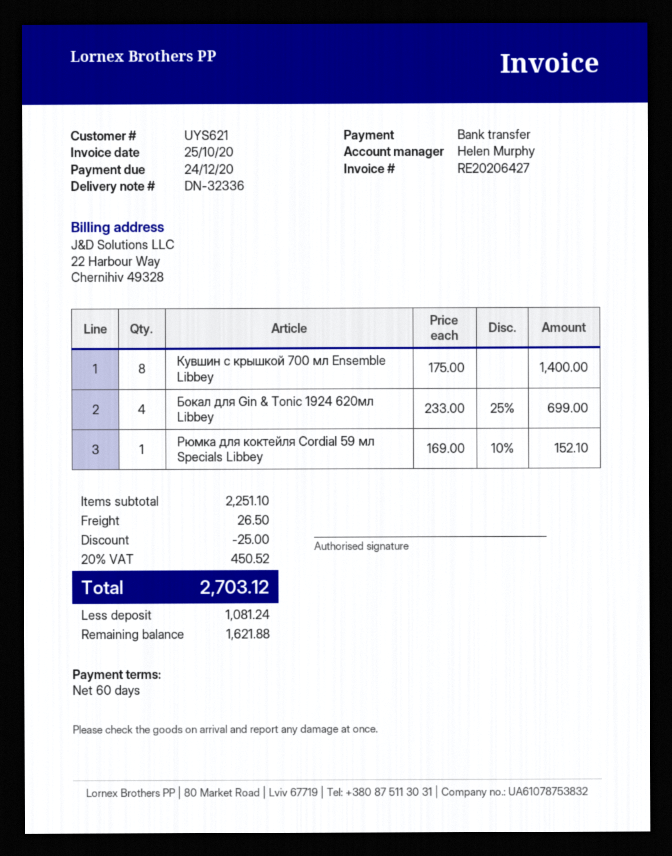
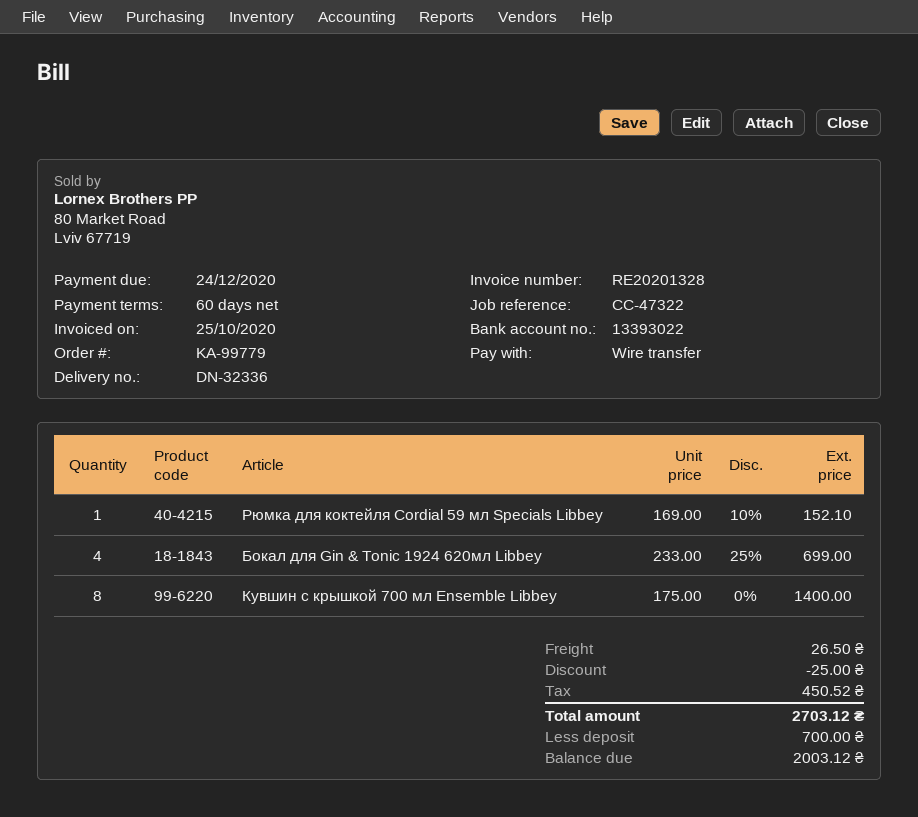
invoice number: RE20206427 -> RE20201328
deposit: 1081.24 -> 700.00
balance: 1621.88 -> 2003.12

